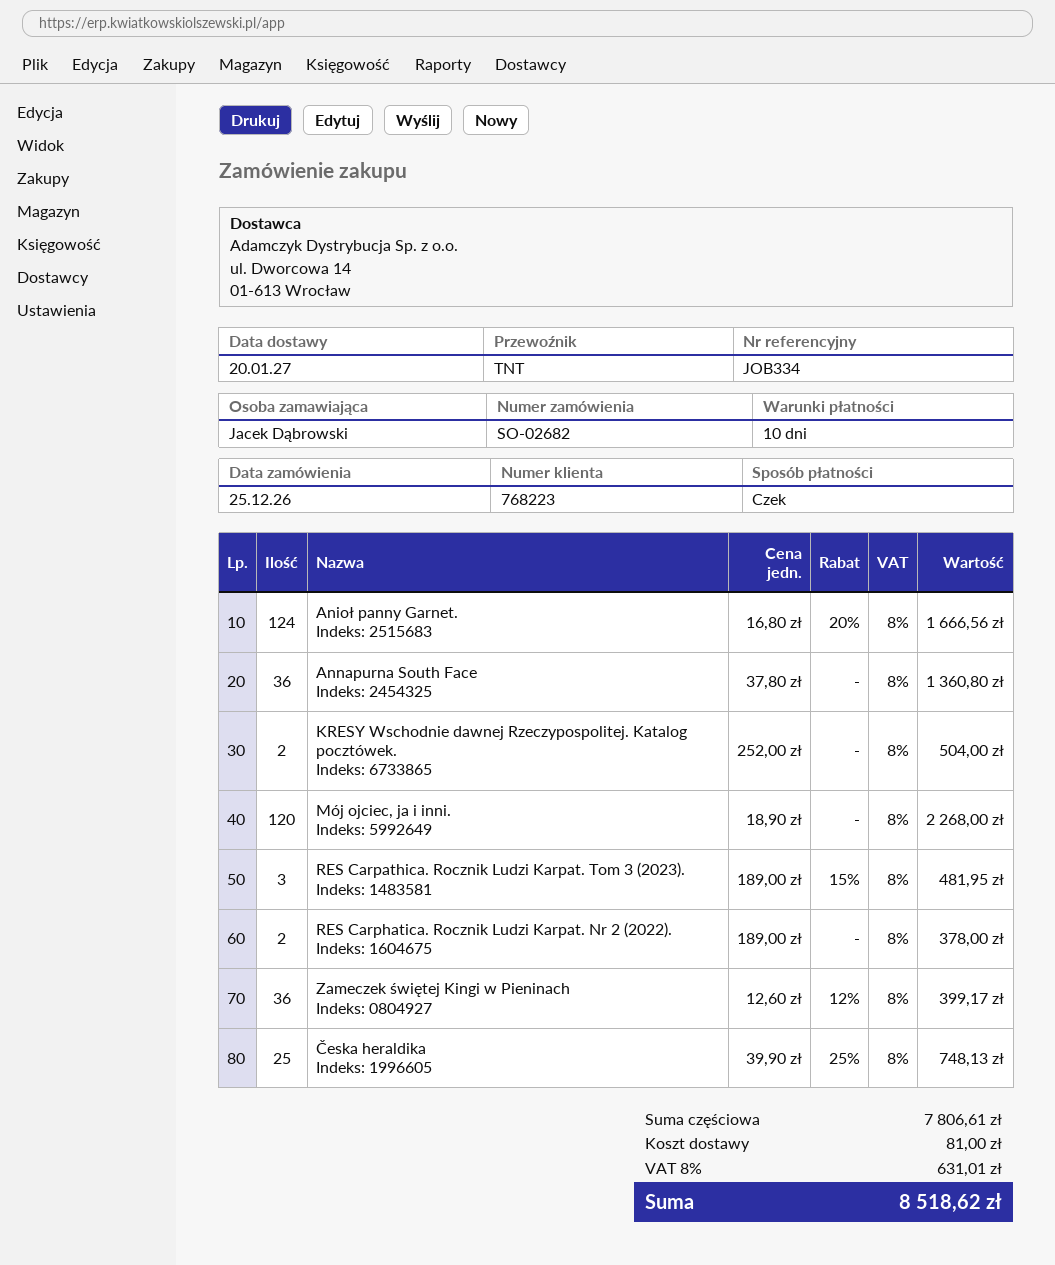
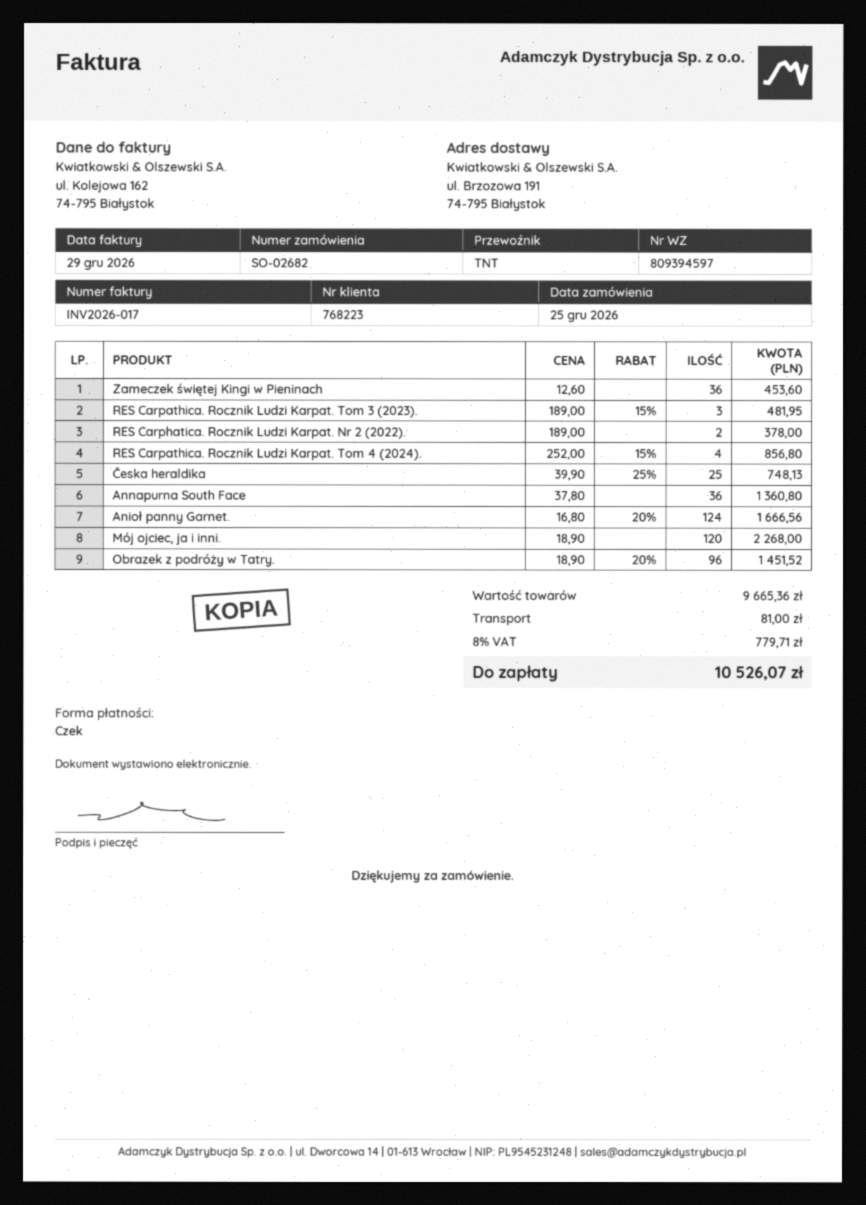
KRESY Wschodnie dawnej Rzeczypospolitej. Katalog pocztówek.: 2 x 252.00 = 504.00 -> none
Zameczek świętej Kingi w Pieninach: 36 x 12.60 - 12% = 399.17 -> 36 x 12.60 = 453.60
RES Carpathica. Rocznik Ludzi Karpat. Tom 4 (2024).: none -> 4 x 252.00 - 15% = 856.80
Obrazek z podróży w Tatry.: none -> 96 x 18.90 - 20% = 1451.52
subtotal: 7806.61 -> 9665.36
tax: 8% = 631.01 -> 8% = 779.71
total: 8518.62 -> 10526.07

